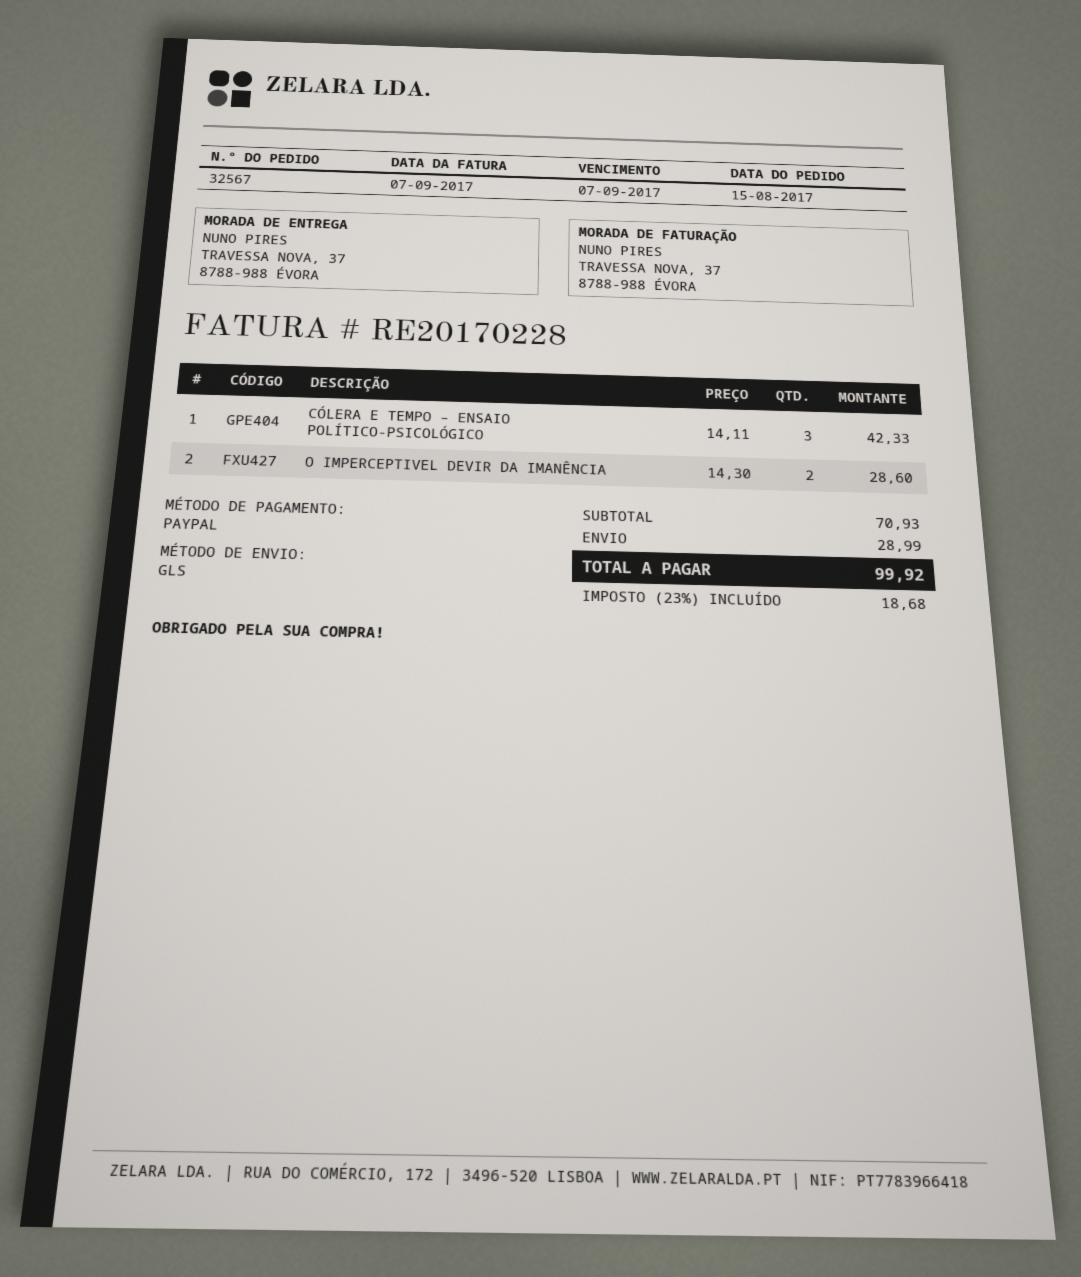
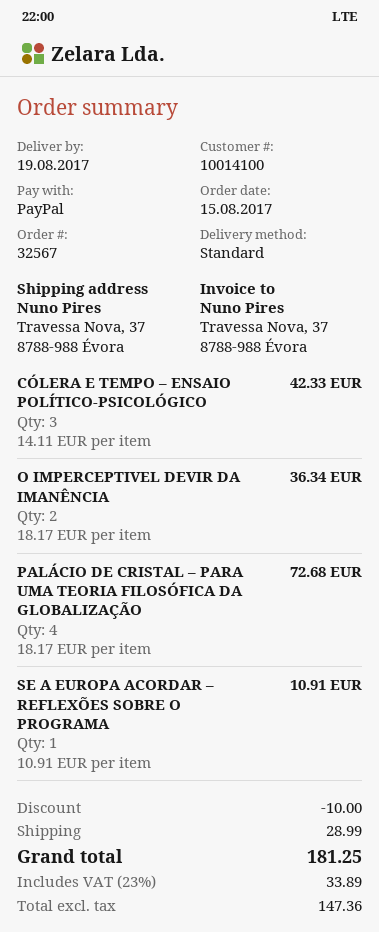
shipping method: GLS -> standard
O IMPERCEPTIVEL DEVIR DA IMANÊNCIA: 2 x 14.30 = 28.60 -> 2 x 18.17 = 36.34
PALÁCIO DE CRISTAL – PARA UMA TEORIA FILOSÓFICA DA GLOBALIZAÇÃO: none -> 4 x 18.17 = 72.68
SE A EUROPA ACORDAR – REFLEXÕES SOBRE O PROGRAMA: none -> 1 x 10.91 = 10.91
discount: none -> 10.00
tax: 23% = 18.68 -> 23% = 33.89
total: 99.92 -> 181.25

